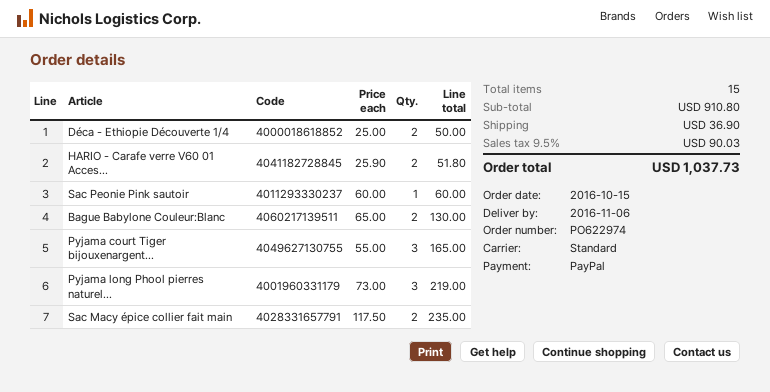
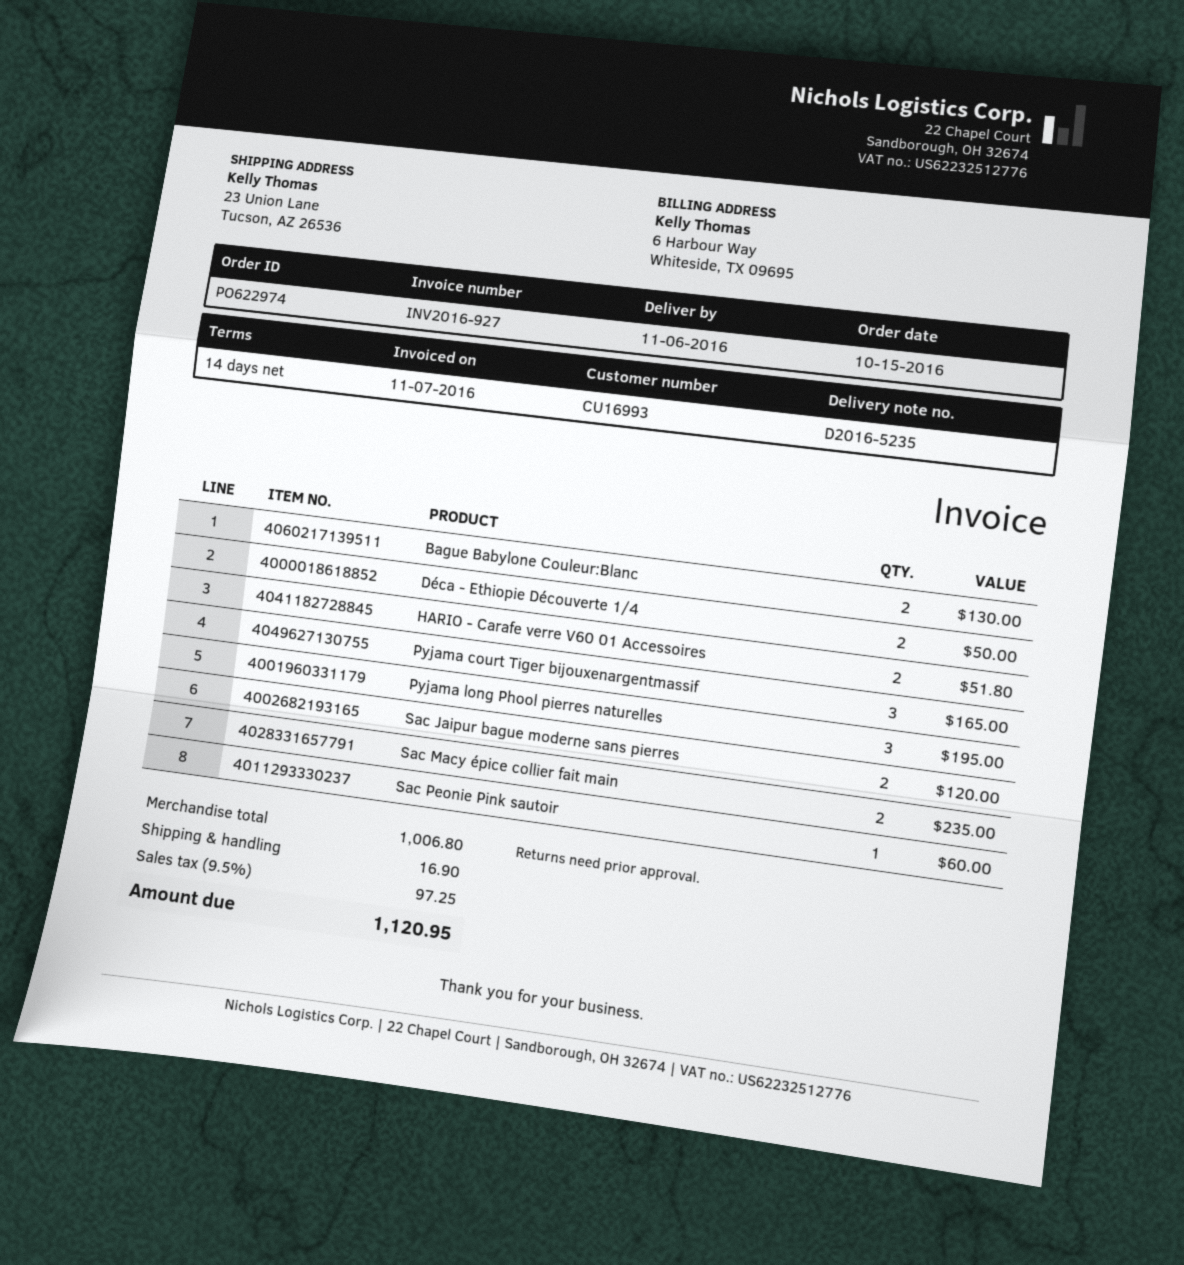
Pyjama long Phool pierres naturel...: 3 for 219.00 -> 3 for 195.00
Sac Jaipur bague moderne sans pierres: none -> 2 for 120.00
subtotal: 910.80 -> 1006.80
shipping: 36.90 -> 16.90
tax: 9.5% = 90.03 -> 9.5% = 97.25
total: 1037.73 -> 1120.95

